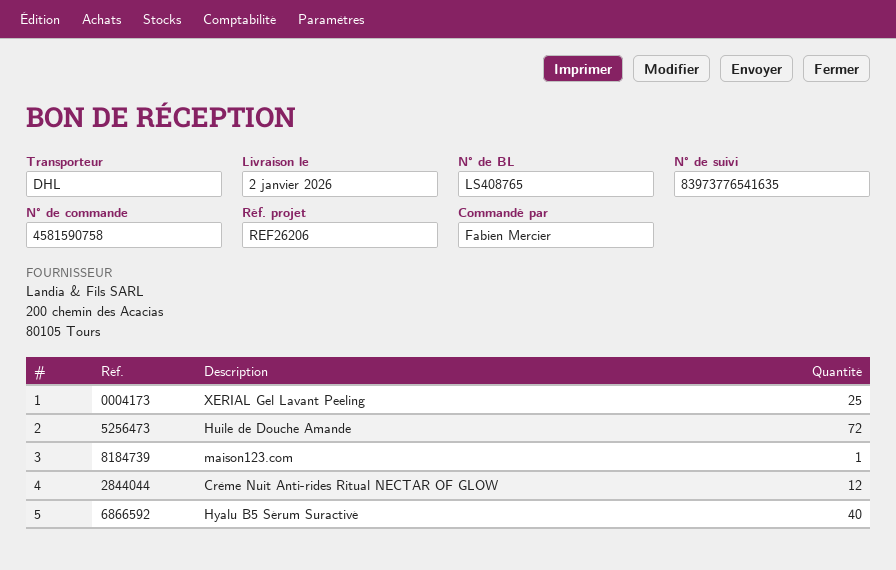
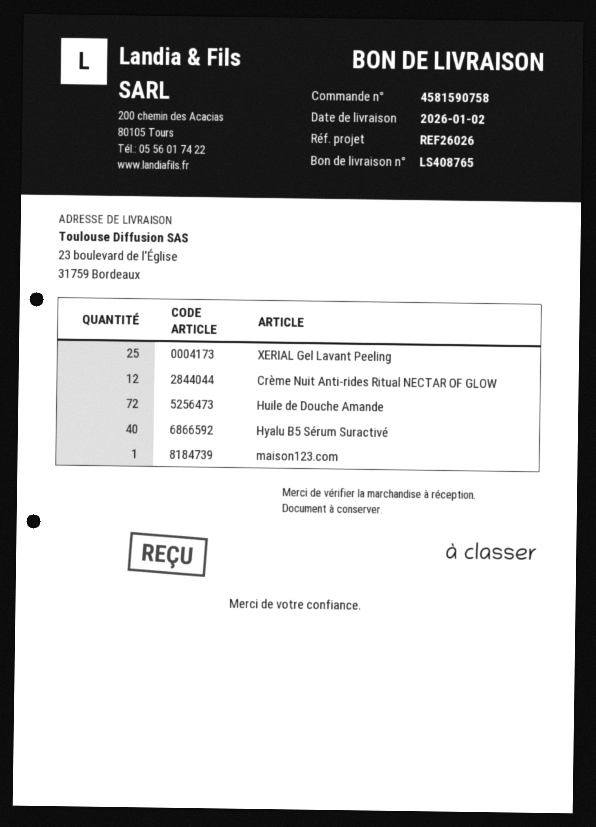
reference: REF26206 -> REF26026

